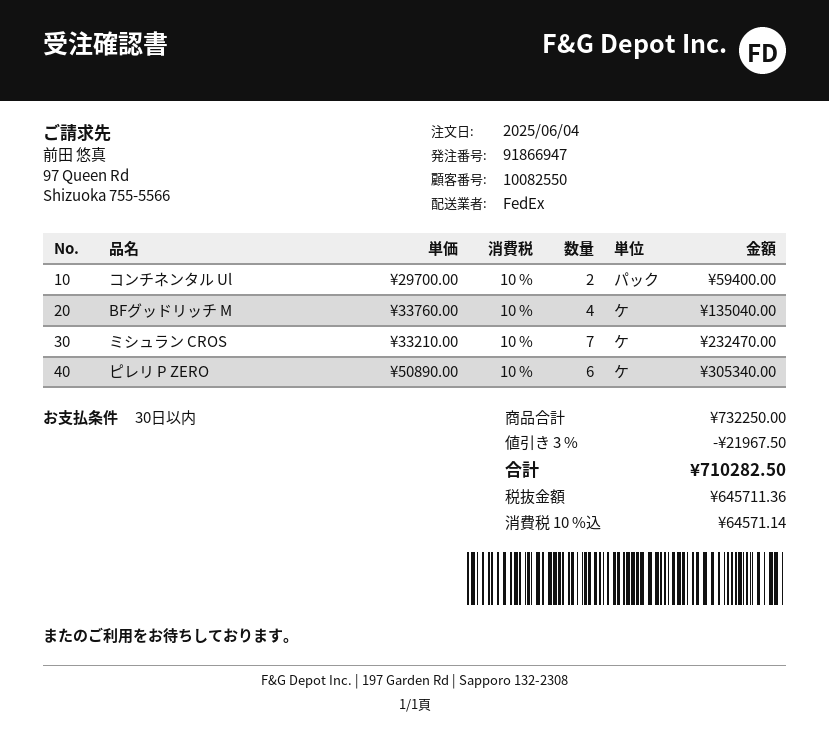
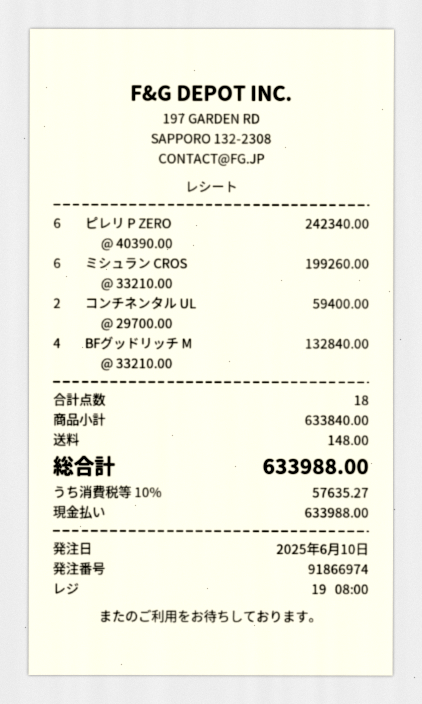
order number: 91866947 -> 91866974
order date: 2025-06-04 -> 2025-06-10
BFグッドリッチ M: 4 x 33760.00 = 135040.00 -> 4 x 33210.00 = 132840.00
ミシュラン CROS: 7 x 33210.00 = 232470.00 -> 6 x 33210.00 = 199260.00
ピレリ P ZERO: 6 x 50890.00 = 305340.00 -> 6 x 40390.00 = 242340.00
subtotal: 732250.00 -> 633840.00
discount: 3% = 21967.50 -> none
shipping: none -> 148.00
tax: 10% = 64571.14 -> 10% = 57635.27
total: 710282.50 -> 633988.00

